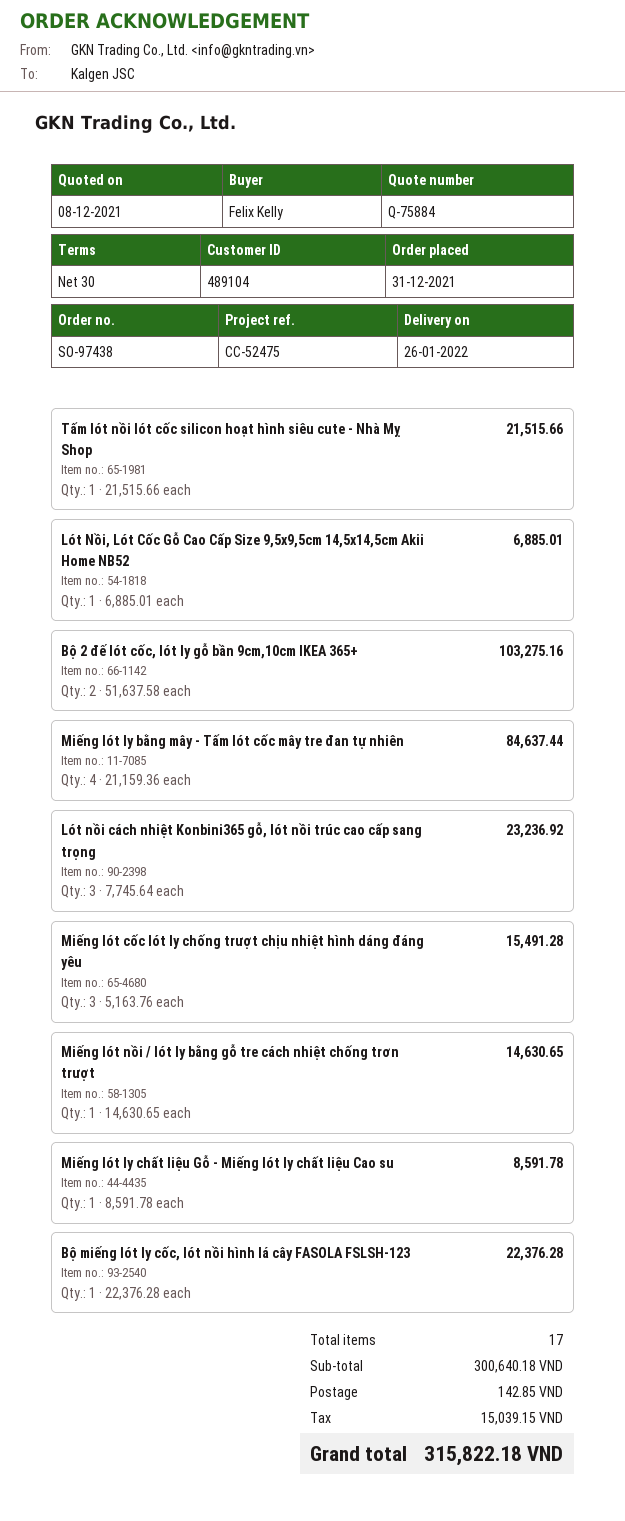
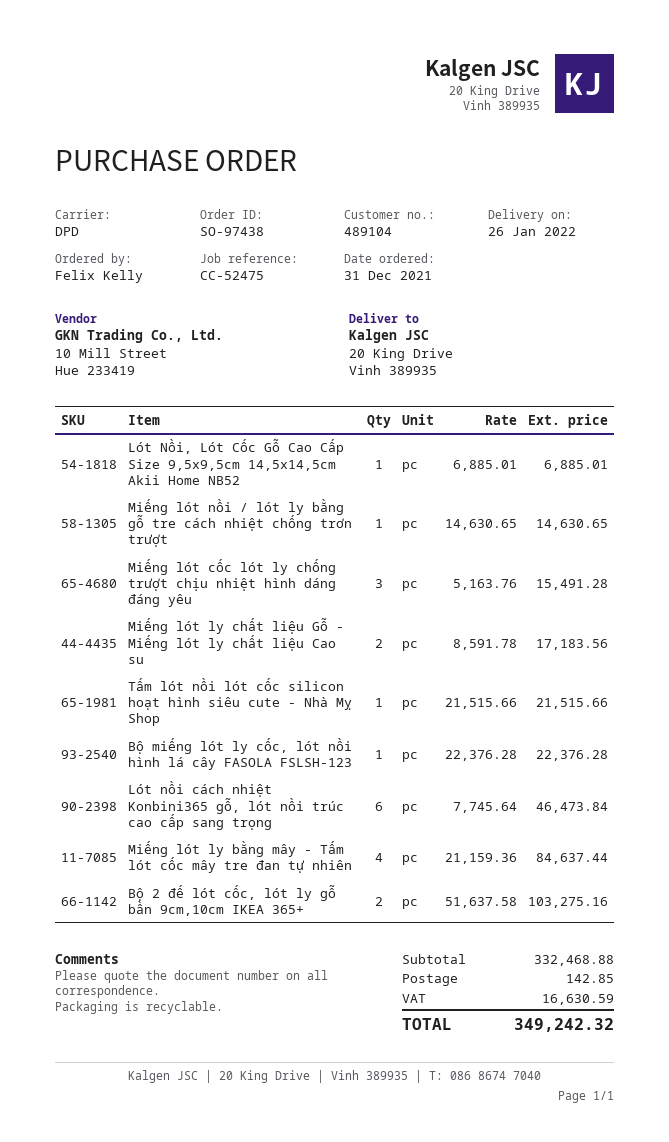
Lót nồi cách nhiệt Konbini365 gỗ, lót nồi trúc cao cấp sang trọng: 3 x 7745.64 = 23236.92 -> 6 x 7745.64 = 46473.84
Miếng lót ly chất liệu Gỗ - Miếng lót ly chất liệu Cao su: 1 x 8591.78 = 8591.78 -> 2 x 8591.78 = 17183.56
subtotal: 300640.18 -> 332468.88
tax: 15039.15 -> 16630.59
total: 315822.18 -> 349242.32

